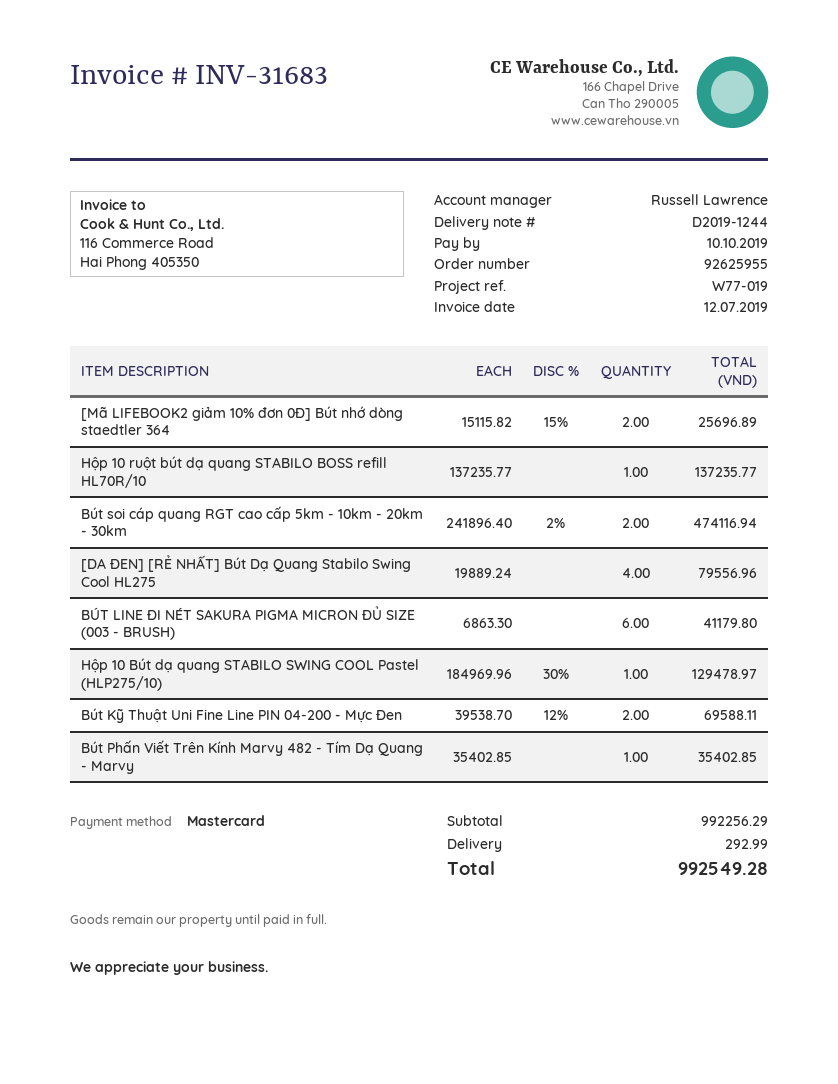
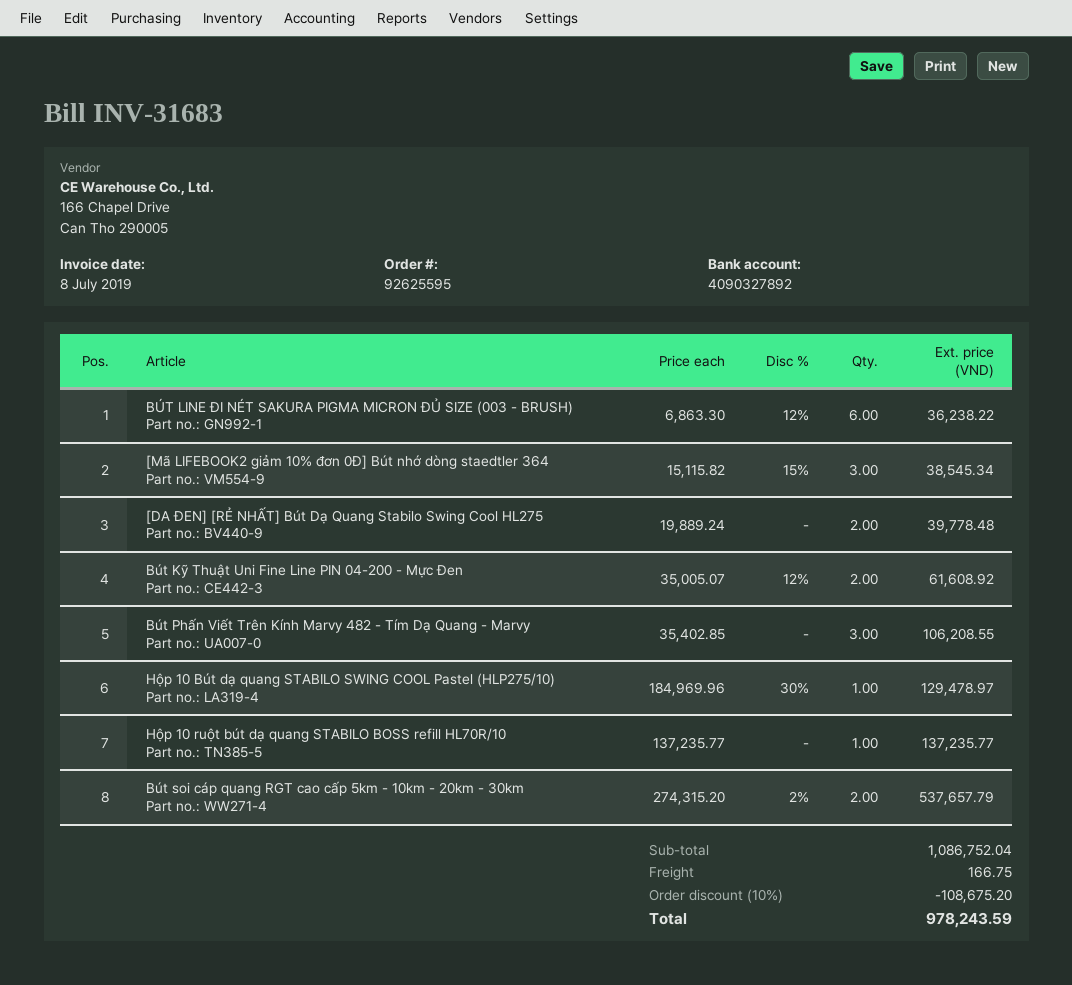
order number: 92625955 -> 92625595
invoice date: 2019-07-12 -> 2019-07-08
[Mã LIFEBOOK2 giảm 10% đơn 0Đ] Bút nhớ dòng staedtler 364: 2 x 15115.82 - 15% = 25696.89 -> 3 x 15115.82 - 15% = 38545.34
Bút soi cáp quang RGT cao cấp 5km - 10km - 20km - 30km: 2 x 241896.40 - 2% = 474116.94 -> 2 x 274315.20 - 2% = 537657.79
[DA ĐEN] [RẺ NHẤT] Bút Dạ Quang Stabilo Swing Cool HL275: 4 x 19889.24 = 79556.96 -> 2 x 19889.24 = 39778.48
BÚT LINE ĐI NÉT SAKURA PIGMA MICRON ĐỦ SIZE (003 - BRUSH): 6 x 6863.30 = 41179.80 -> 6 x 6863.30 - 12% = 36238.22
Bút Kỹ Thuật Uni Fine Line PIN 04-200 - Mực Đen: 2 x 39538.70 - 12% = 69588.11 -> 2 x 35005.07 - 12% = 61608.92
Bút Phấn Viết Trên Kính Marvy 482 - Tím Dạ Quang - Marvy: 1 x 35402.85 = 35402.85 -> 3 x 35402.85 = 106208.55
subtotal: 992256.29 -> 1086752.04
discount: none -> 10% = 108675.20
shipping: 292.99 -> 166.75
total: 992549.28 -> 978243.59

